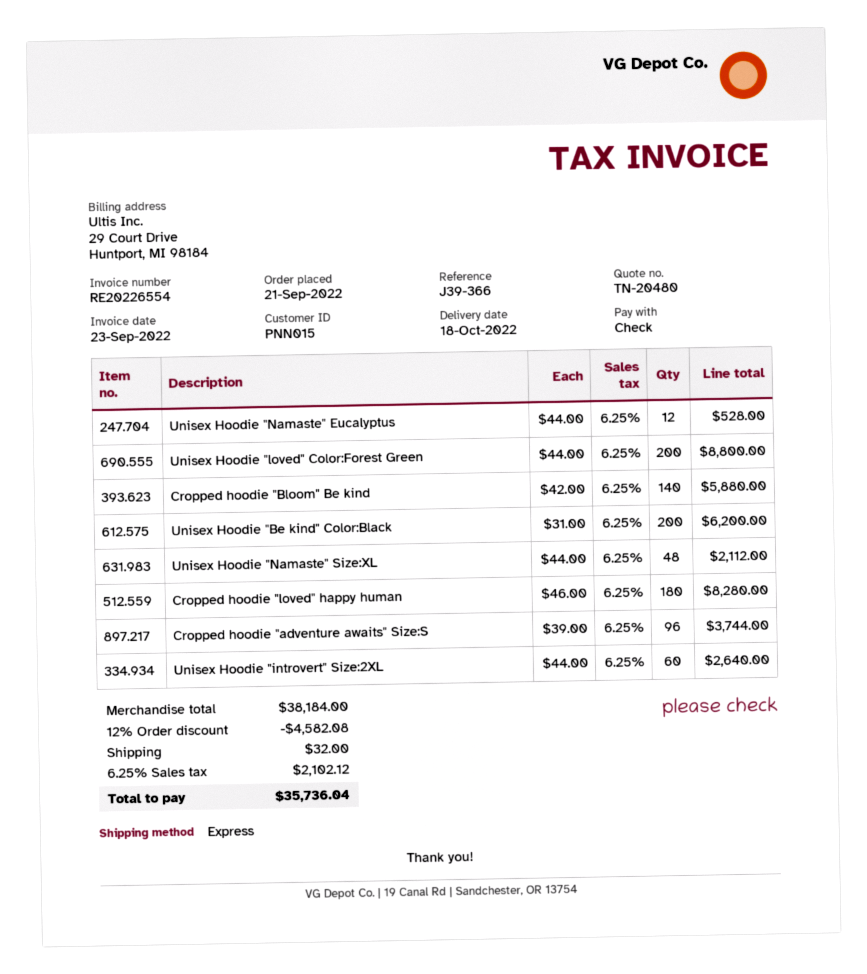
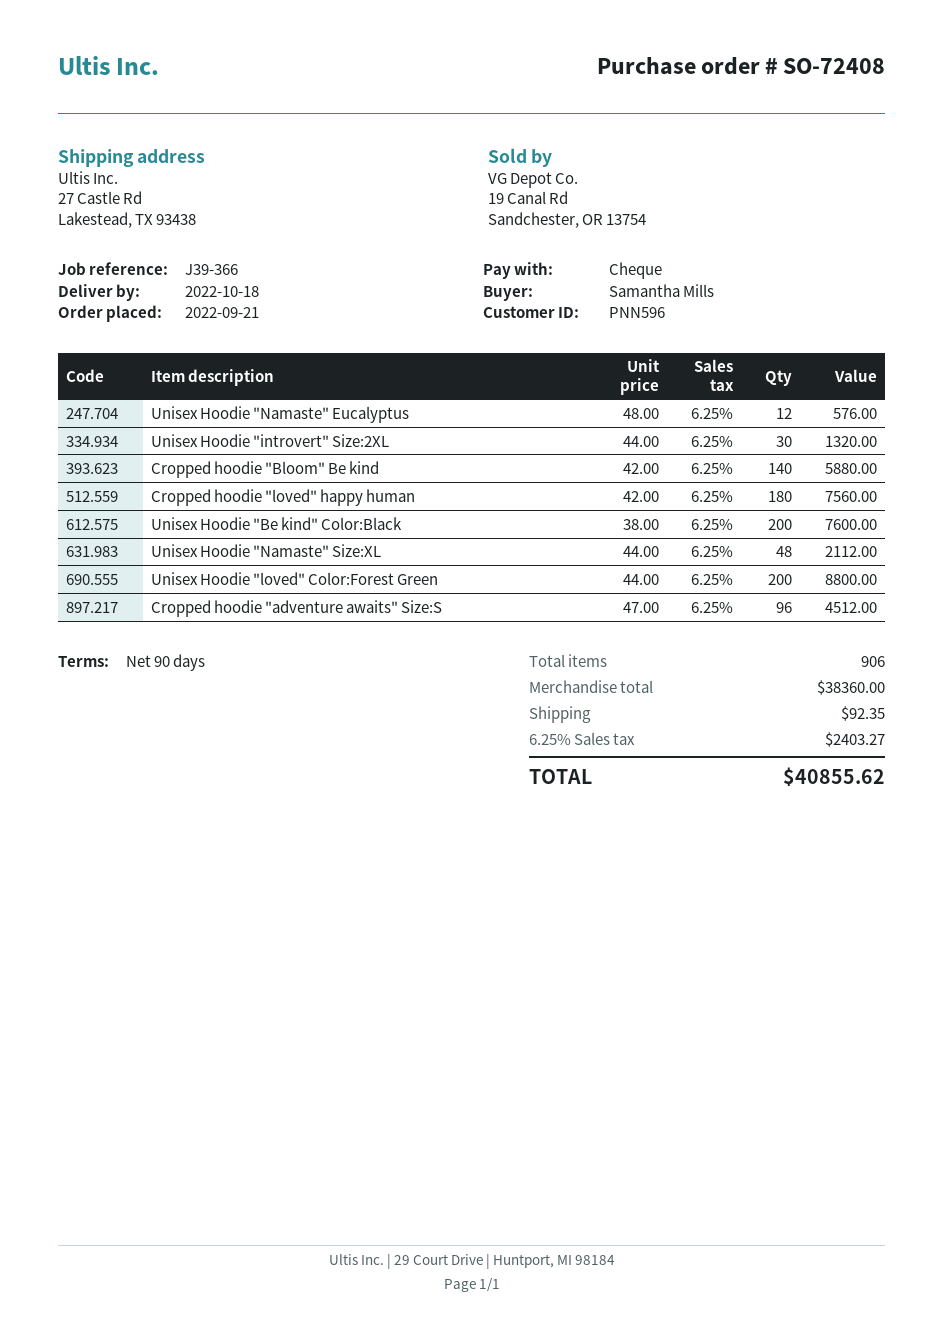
customer number: PNN015 -> PNN596
Unisex Hoodie "Namaste" Eucalyptus: 12 x 44.00 = 528.00 -> 12 x 48.00 = 576.00
Unisex Hoodie "Be kind" Color:Black: 200 x 31.00 = 6200.00 -> 200 x 38.00 = 7600.00
Cropped hoodie "loved" happy human: 180 x 46.00 = 8280.00 -> 180 x 42.00 = 7560.00
Cropped hoodie "adventure awaits" Size:S: 96 x 39.00 = 3744.00 -> 96 x 47.00 = 4512.00
Unisex Hoodie "introvert" Size:2XL: 60 x 44.00 = 2640.00 -> 30 x 44.00 = 1320.00
subtotal: 38184.00 -> 38360.00
discount: 12% = 4582.08 -> none
shipping: 32.00 -> 92.35
tax: 6.25% = 2102.12 -> 6.25% = 2403.27
total: 35736.04 -> 40855.62

